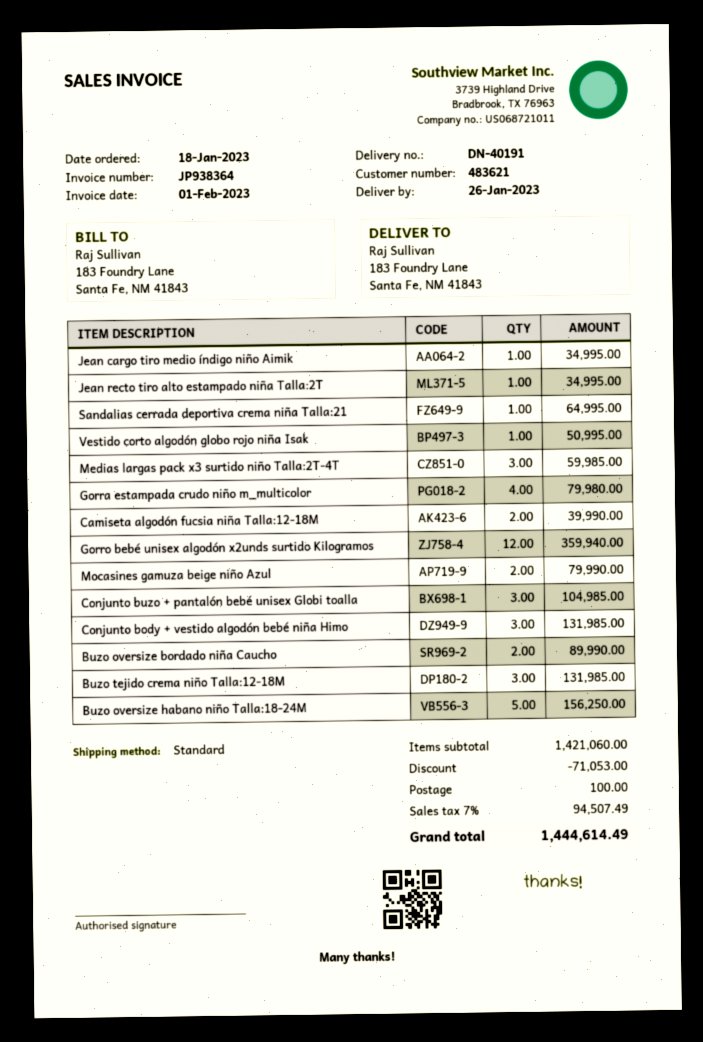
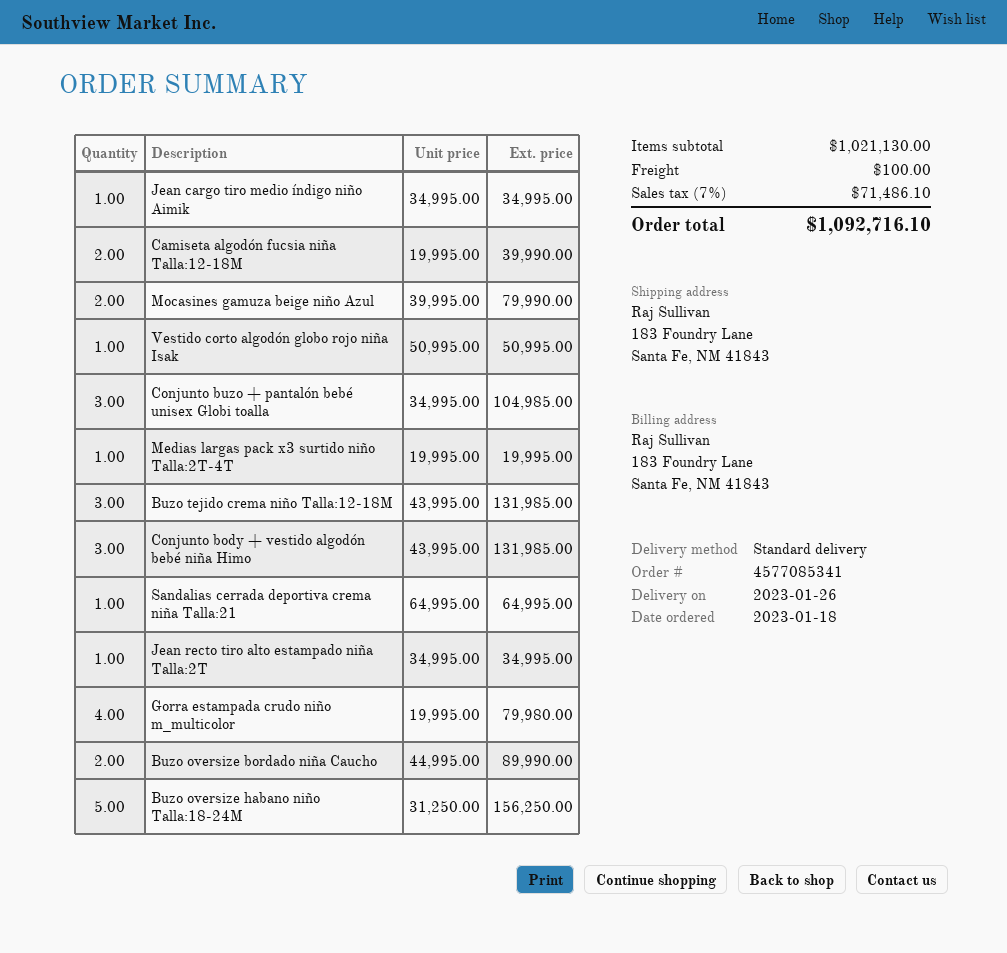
Medias largas pack x3 surtido niño Talla:2T-4T: 3 for 59985.00 -> 1 for 19995.00
Gorro bebé unisex algodón x2unds surtido Kilogramos: 12 for 359940.00 -> none
subtotal: 1421060.00 -> 1021130.00
discount: 71053.00 -> none
tax: 7% = 94507.49 -> 7% = 71486.10
total: 1444614.49 -> 1092716.10

